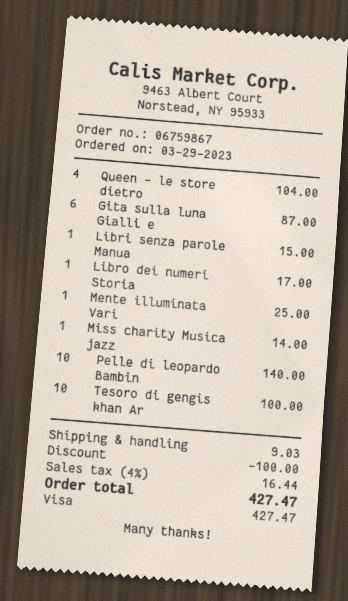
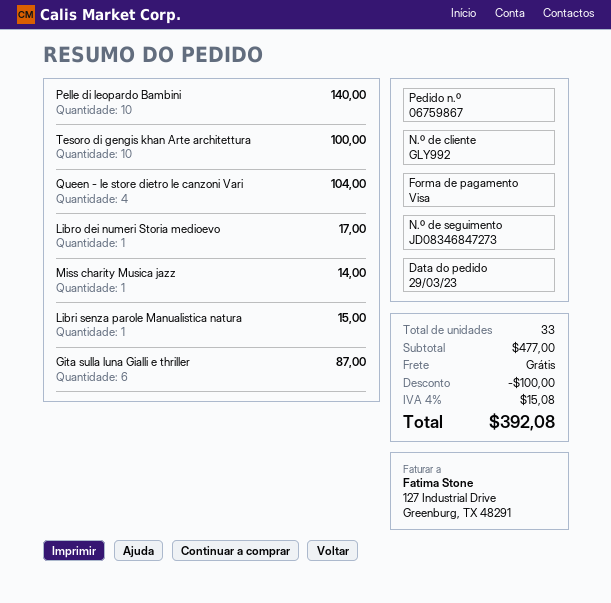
Mente illuminata Vari: 1 for 25.00 -> none
shipping: 9.03 -> 0.00
tax: 4% = 16.44 -> 4% = 15.08
total: 427.47 -> 392.08

